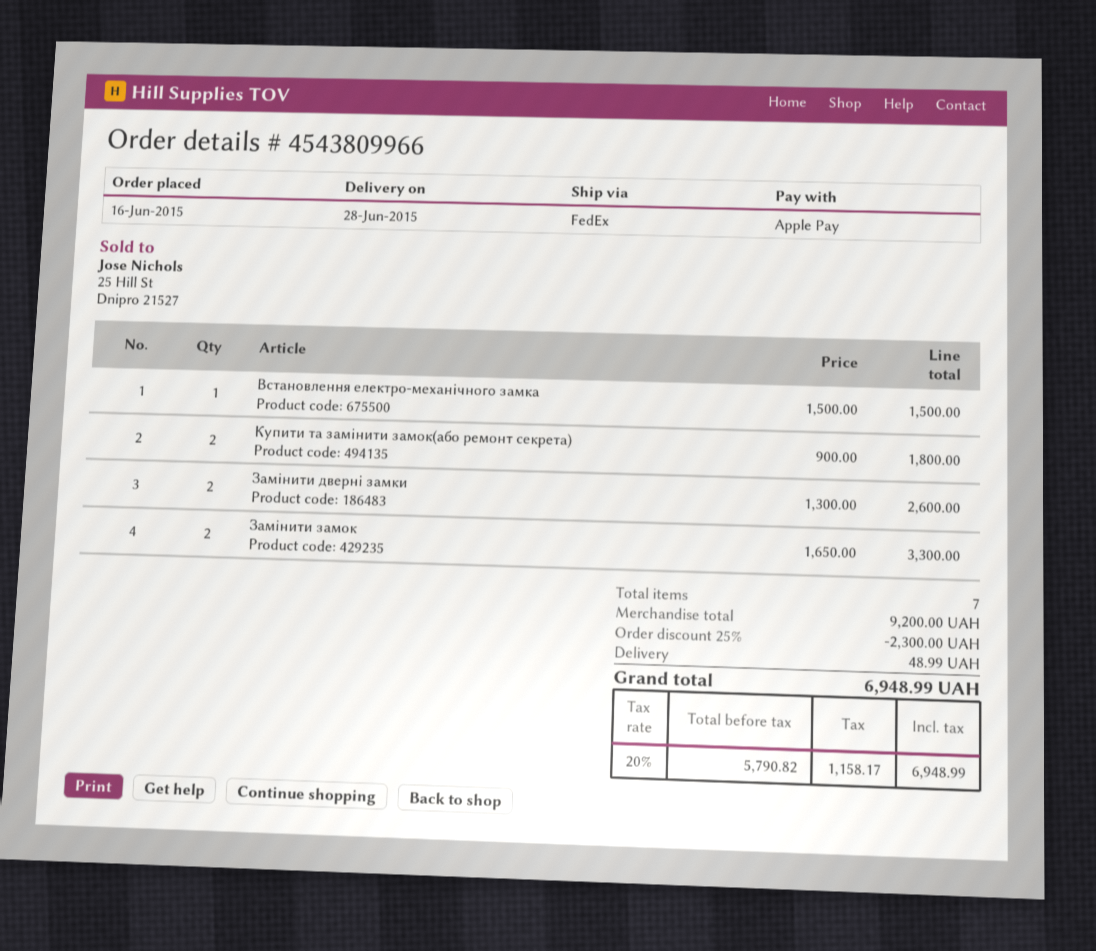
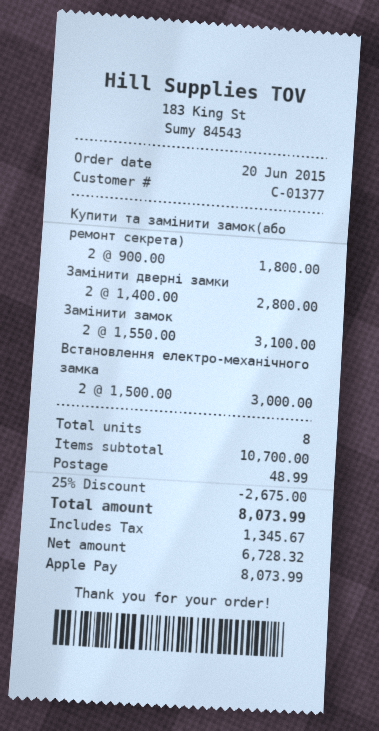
order date: 2015-06-16 -> 2015-06-20
Встановлення електро-механічного замка: 1 x 1500.00 = 1500.00 -> 2 x 1500.00 = 3000.00
Замінити дверні замки: 2 x 1300.00 = 2600.00 -> 2 x 1400.00 = 2800.00
Замінити замок: 2 x 1650.00 = 3300.00 -> 2 x 1550.00 = 3100.00
total quantity: 7 -> 8
subtotal: 9200.00 -> 10700.00
discount: 25% = 2300.00 -> 25% = 2675.00
net: 5790.82 -> 6728.32
tax: 1158.17 -> 1345.67
total: 6948.99 -> 8073.99

